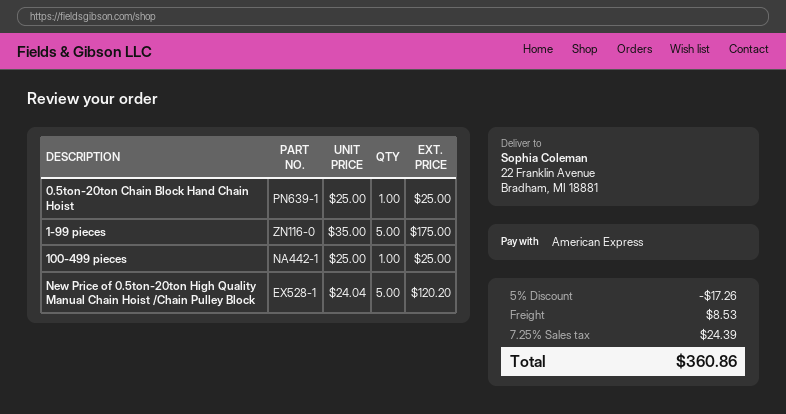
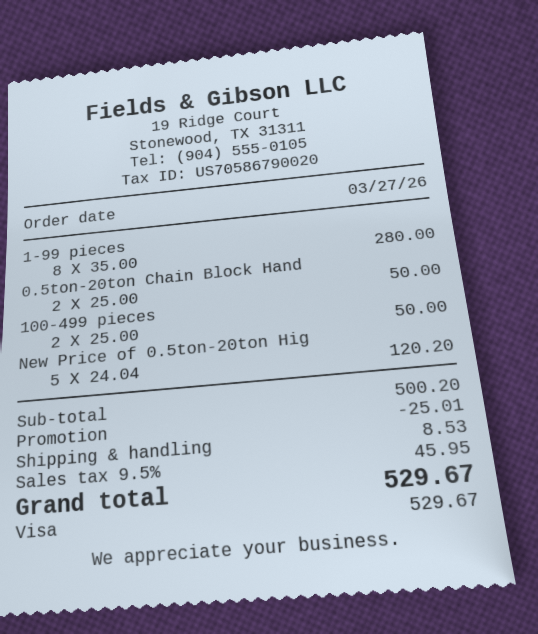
payment method: American Express -> Visa
0.5ton-20ton Chain Block Hand Chain Hoist: 1 x 25.00 = 25.00 -> 2 x 25.00 = 50.00
1-99 pieces: 5 x 35.00 = 175.00 -> 8 x 35.00 = 280.00
100-499 pieces: 1 x 25.00 = 25.00 -> 2 x 25.00 = 50.00
discount: 17.26 -> 25.01
tax: 7.25% = 24.39 -> 9.5% = 45.95
total: 360.86 -> 529.67

